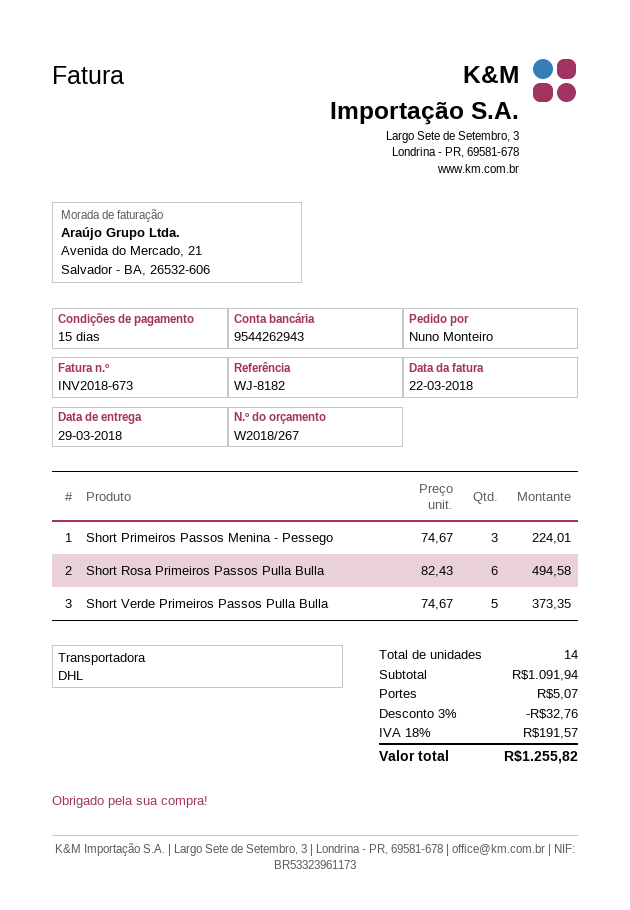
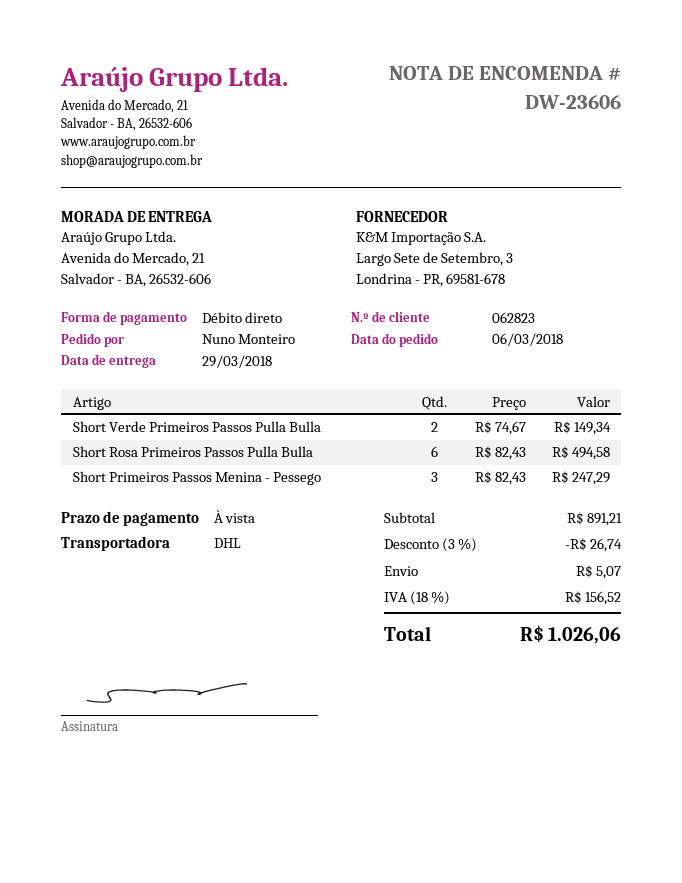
payment terms: 15 days -> on receipt
Short Primeiros Passos Menina - Pessego: 3 x 74.67 = 224.01 -> 3 x 82.43 = 247.29
Short Verde Primeiros Passos Pulla Bulla: 5 x 74.67 = 373.35 -> 2 x 74.67 = 149.34
subtotal: 1091.94 -> 891.21
discount: 3% = 32.76 -> 3% = 26.74
tax: 18% = 191.57 -> 18% = 156.52
total: 1255.82 -> 1026.06

